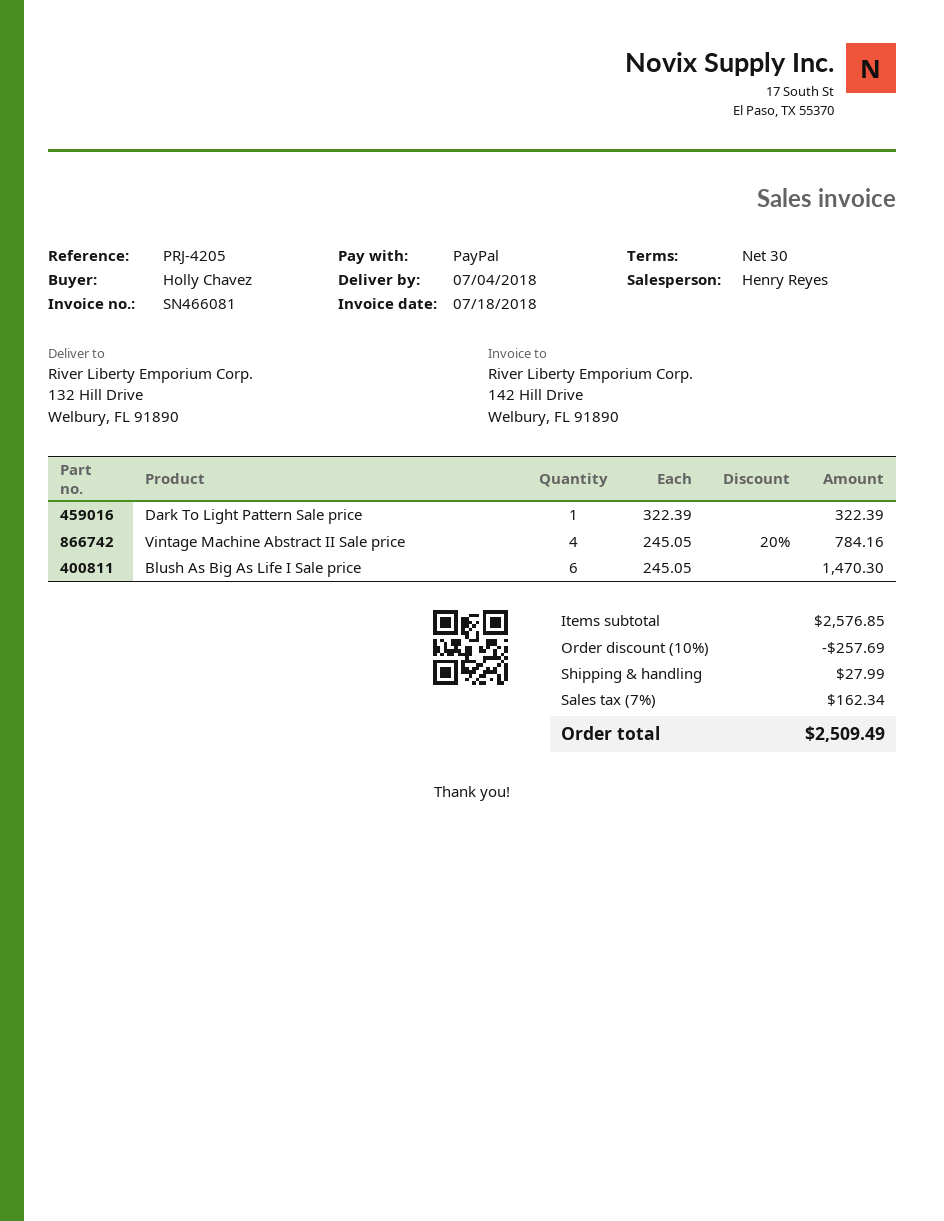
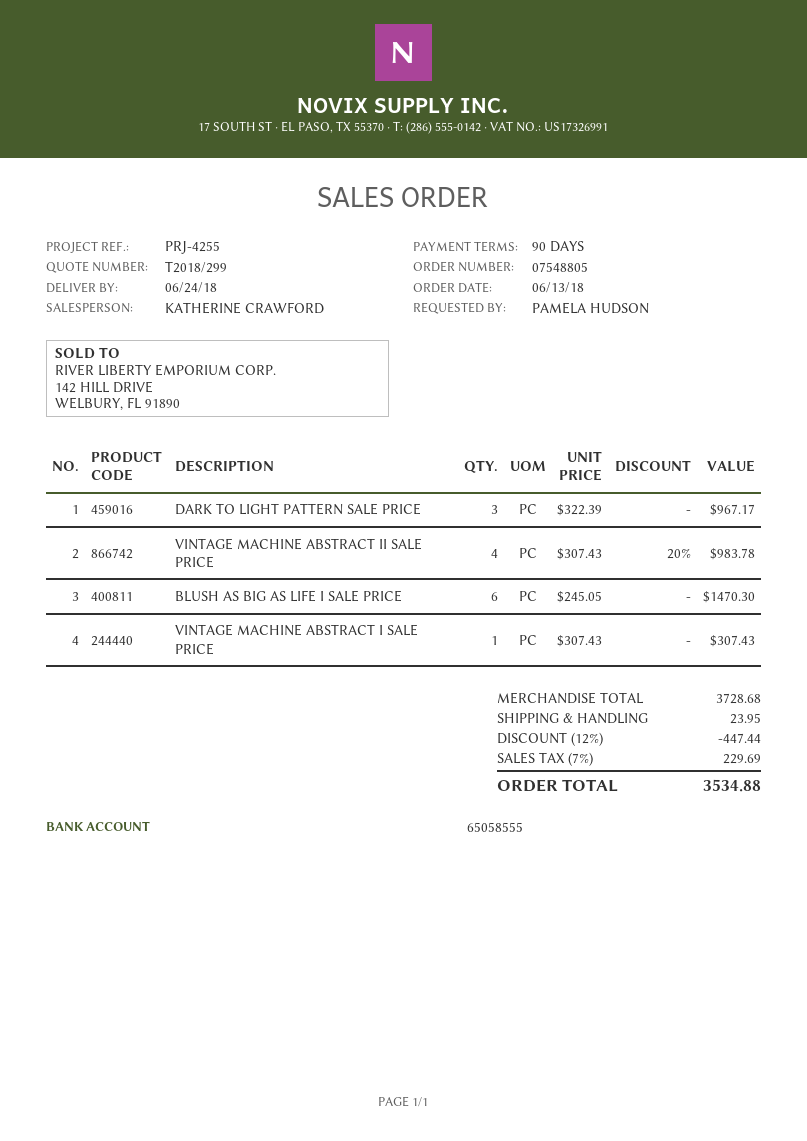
delivery date: 2018-07-04 -> 2018-06-24
payment terms: 30 days -> 90 days
reference: PRJ-4205 -> PRJ-4255
ordered by: Holly Chavez -> PAMELA HUDSON
sales rep: Henry Reyes -> KATHERINE CRAWFORD
Dark To Light Pattern Sale price: 1 x 322.39 = 322.39 -> 3 x 322.39 = 967.17
Vintage Machine Abstract II Sale price: 4 x 245.05 - 20% = 784.16 -> 4 x 307.43 - 20% = 983.78
VINTAGE MACHINE ABSTRACT I SALE PRICE: none -> 1 x 307.43 = 307.43
subtotal: 2576.85 -> 3728.68
discount: 10% = 257.69 -> 12% = 447.44
shipping: 27.99 -> 23.95
tax: 7% = 162.34 -> 7% = 229.69
total: 2509.49 -> 3534.88

